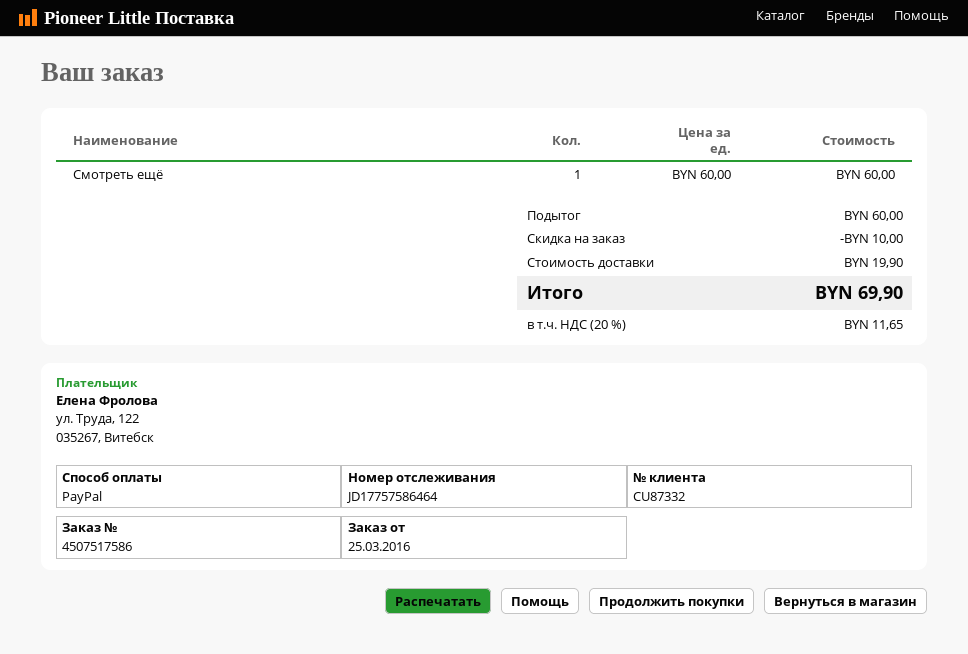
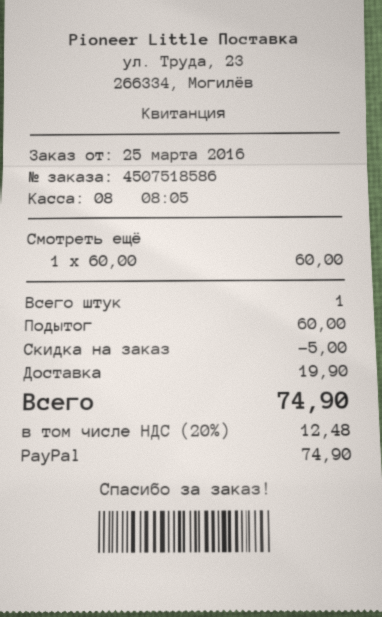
order number: 4507517586 -> 4507518586
discount: 10.00 -> 5.00
tax: 20% = 11.65 -> 20% = 12.48
total: 69.90 -> 74.90

